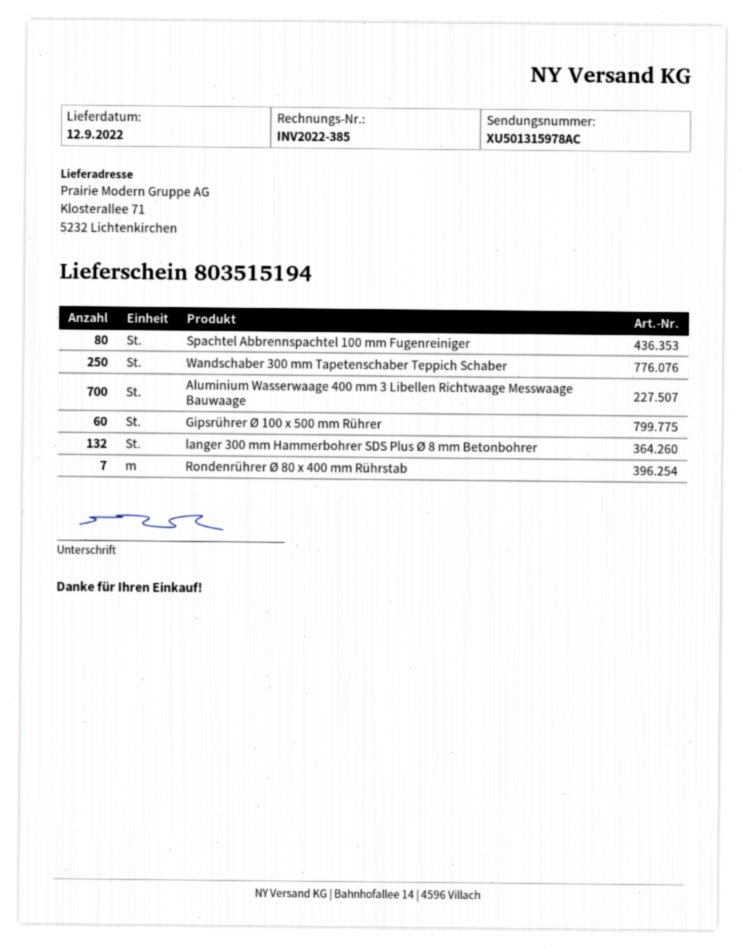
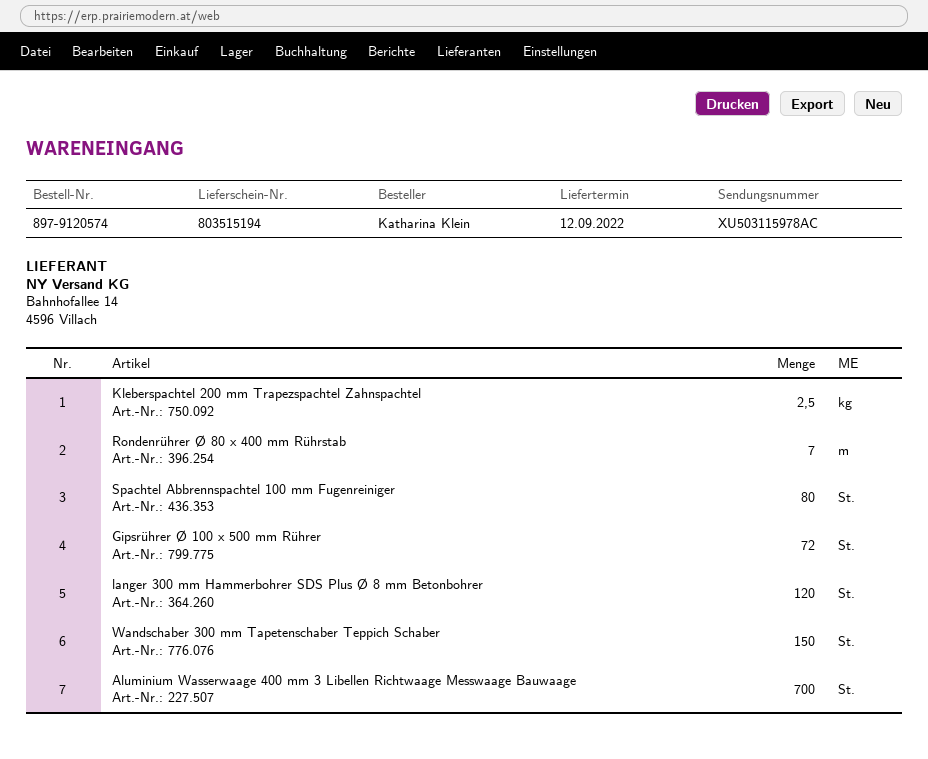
tracking number: XU501315978AC -> XU503115978AC
Wandschaber 300 mm Tapetenschaber Teppich Schaber: 250 -> 150
Gipsrührer Ø 100 x 500 mm Rührer: 60 -> 72
langer 300 mm Hammerbohrer SDS Plus Ø 8 mm Betonbohrer: 132 -> 120
Kleberspachtel 200 mm Trapezspachtel Zahnspachtel: none -> 2.5

